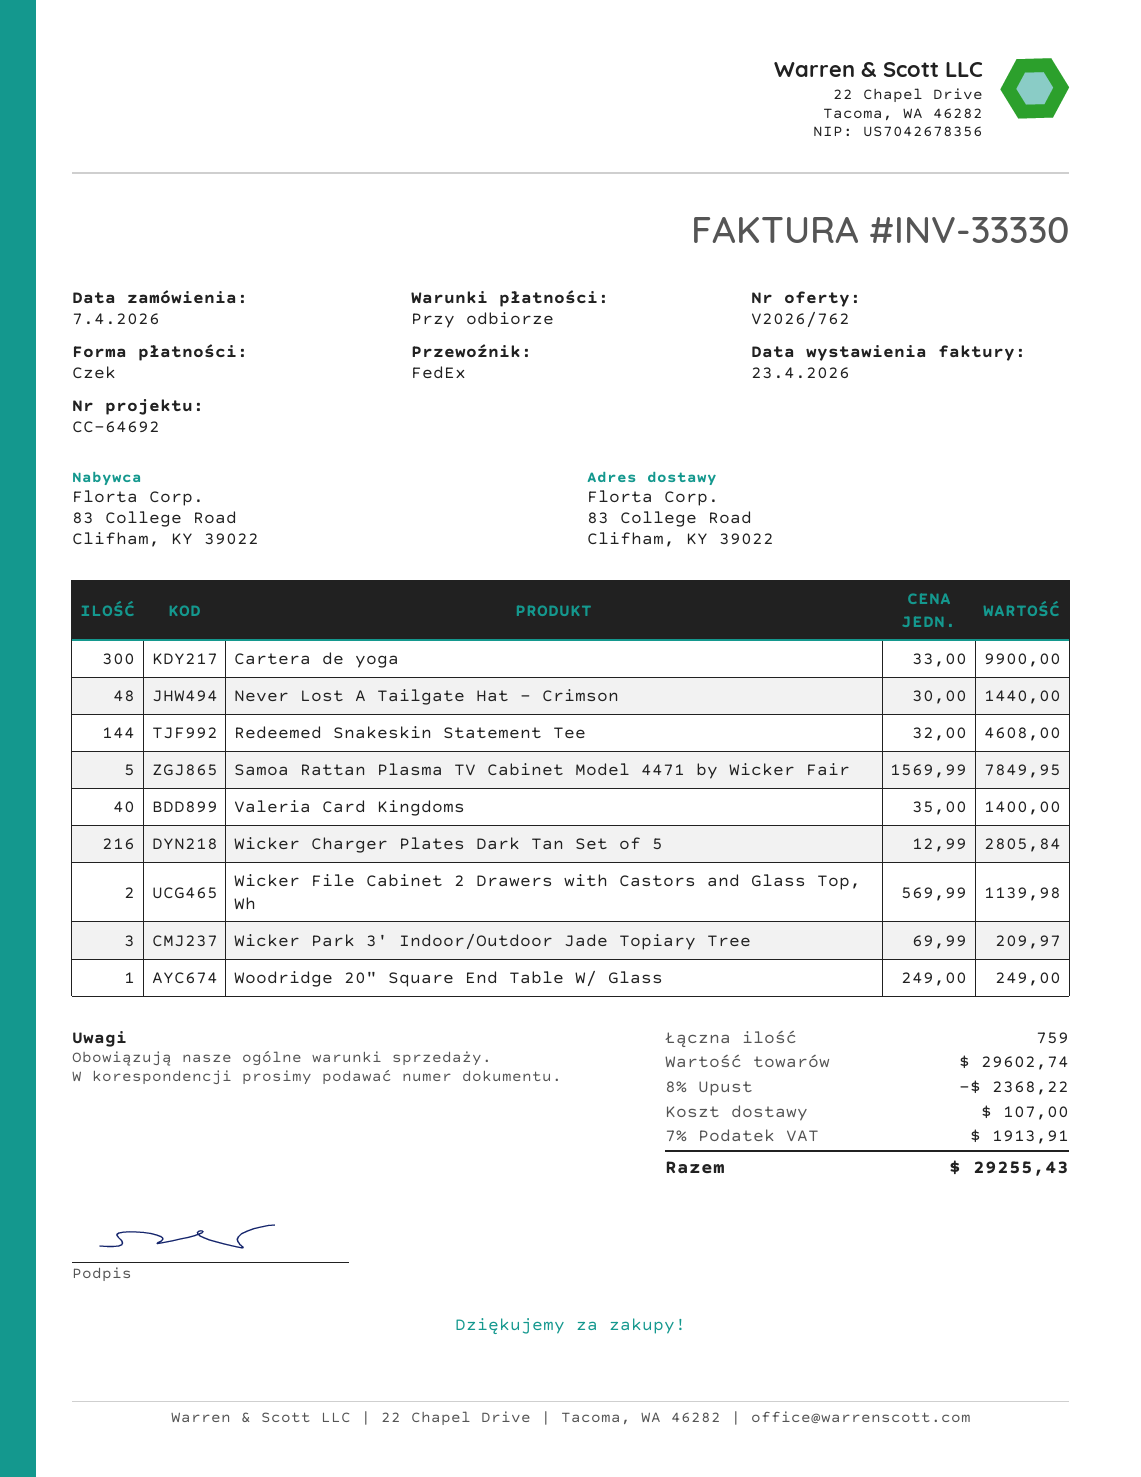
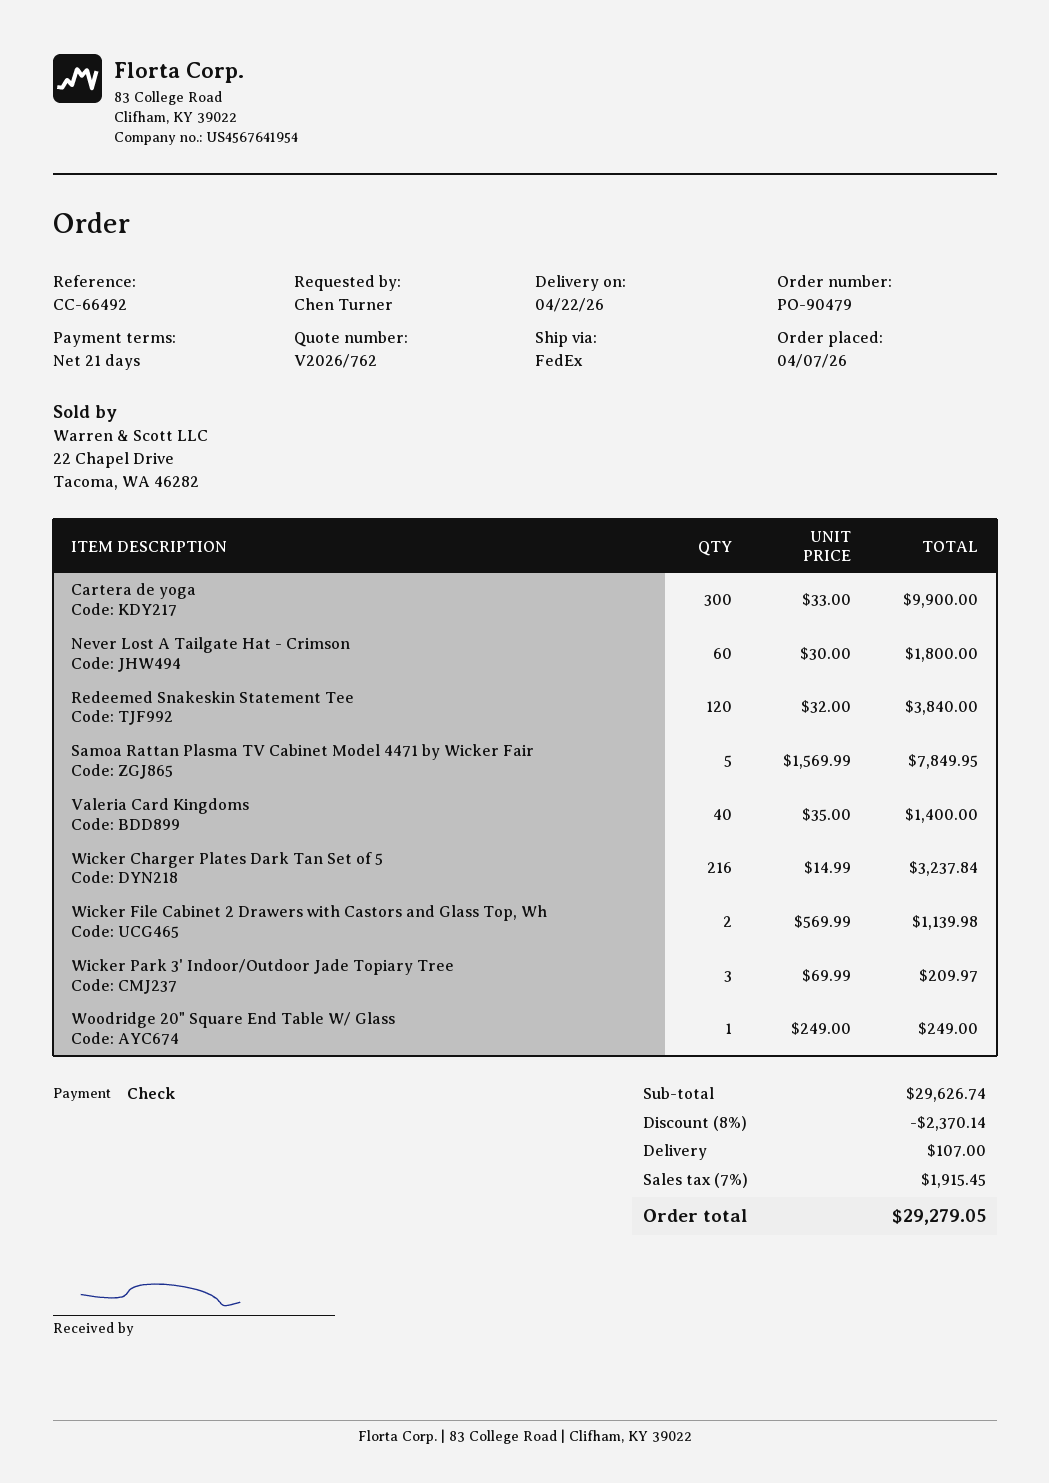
payment terms: on receipt -> 21 days
reference: CC-64692 -> CC-66492
Never Lost A Tailgate Hat - Crimson: 48 x 30.00 = 1440.00 -> 60 x 30.00 = 1800.00
Redeemed Snakeskin Statement Tee: 144 x 32.00 = 4608.00 -> 120 x 32.00 = 3840.00
Wicker Charger Plates Dark Tan Set of 5: 216 x 12.99 = 2805.84 -> 216 x 14.99 = 3237.84
subtotal: 29602.74 -> 29626.74
discount: 8% = 2368.22 -> 8% = 2370.14
tax: 7% = 1913.91 -> 7% = 1915.45
total: 29255.43 -> 29279.05

